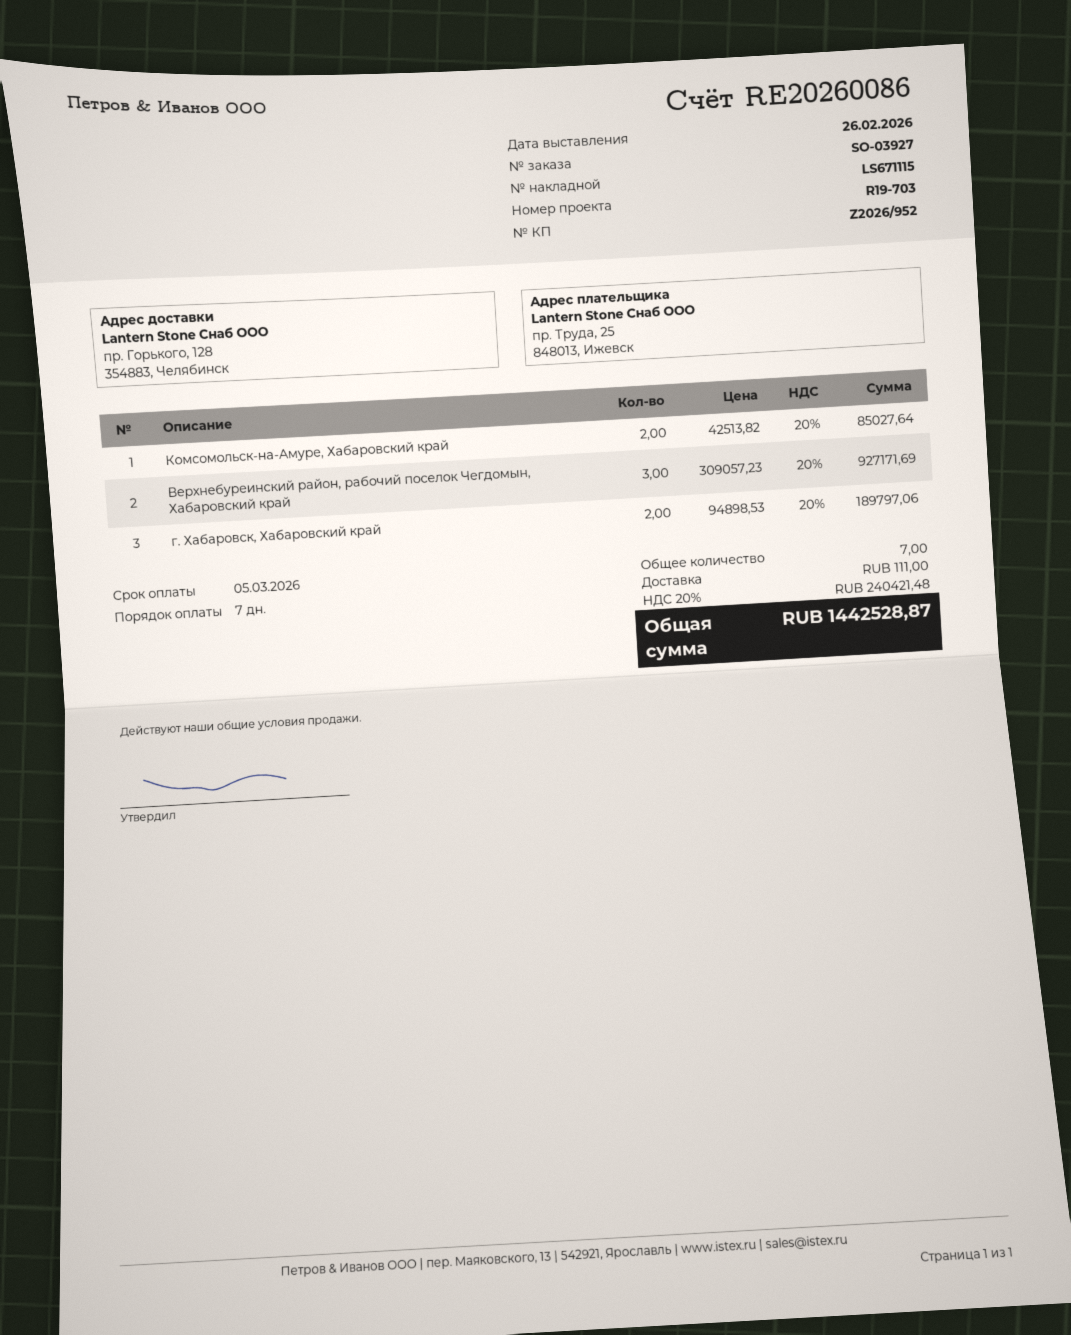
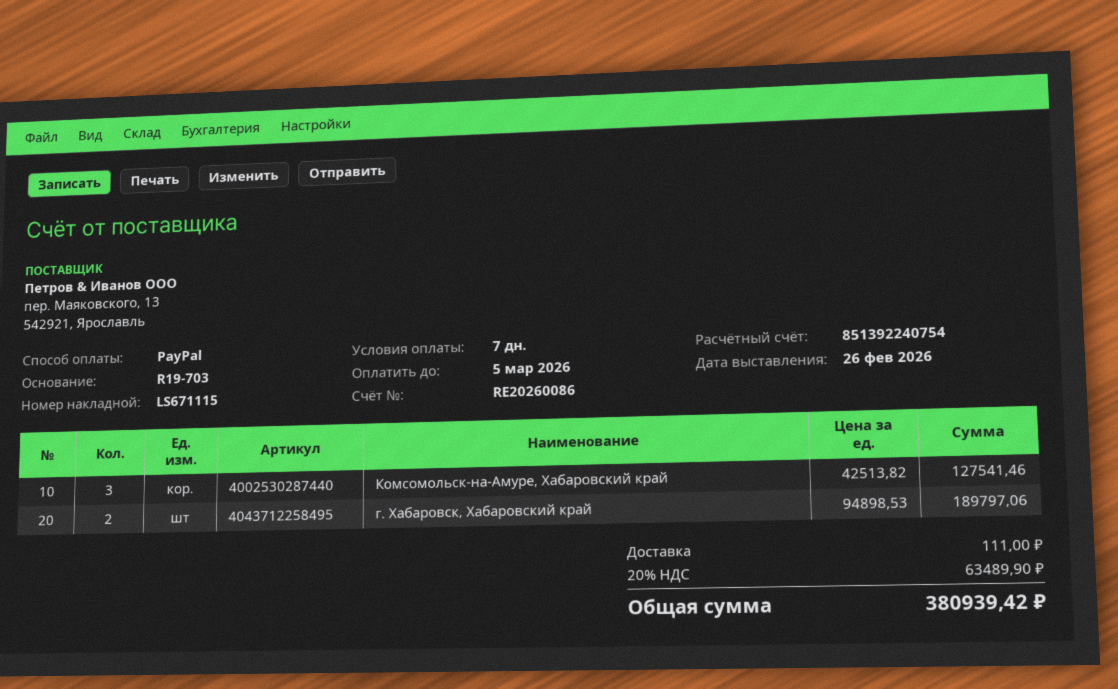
Комсомольск-на-Амуре, Хабаровский край: 2 x 42513.82 = 85027.64 -> 3 x 42513.82 = 127541.46
Верхнебуреинский район, рабочий поселок Чегдомын, Хабаровский край: 3 x 309057.23 = 927171.69 -> none
tax: 20% = 240421.48 -> 20% = 63489.90
total: 1442528.87 -> 380939.42

